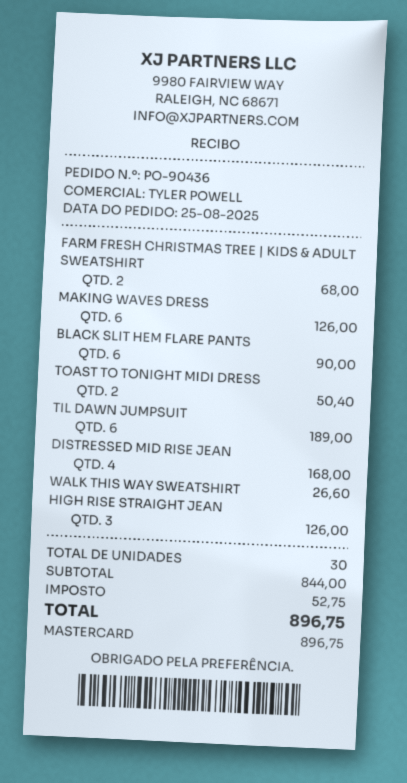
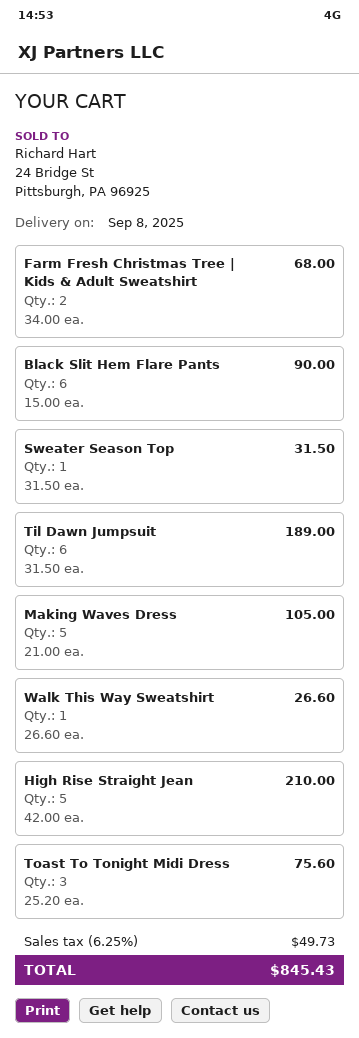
MAKING WAVES DRESS: 6 for 126.00 -> 5 for 105.00
TOAST TO TONIGHT MIDI DRESS: 2 for 50.40 -> 3 for 75.60
DISTRESSED MID RISE JEAN: 4 for 168.00 -> none
HIGH RISE STRAIGHT JEAN: 3 for 126.00 -> 5 for 210.00
Sweater Season Top: none -> 1 for 31.50
tax: 52.75 -> 49.73
total: 896.75 -> 845.43

